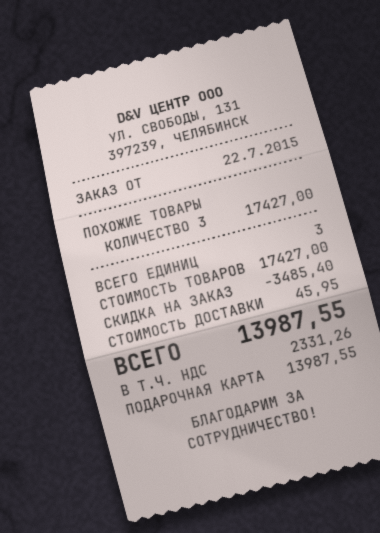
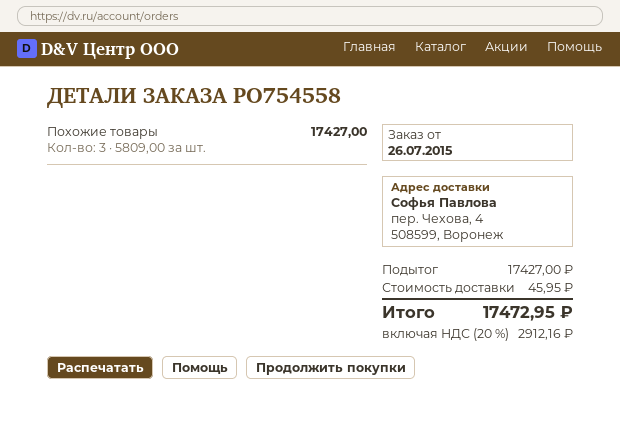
order date: 2015-07-22 -> 2015-07-26
discount: 3485.40 -> none
tax: 2331.26 -> 2912.16
total: 13987.55 -> 17472.95

